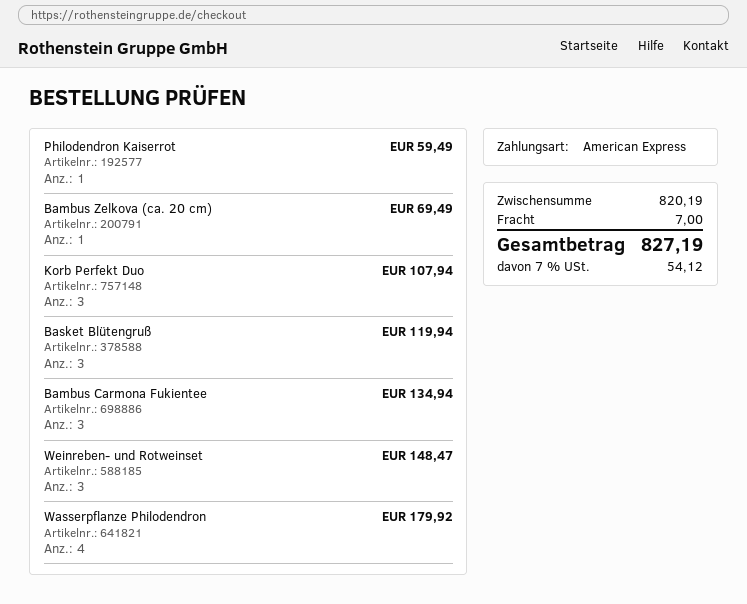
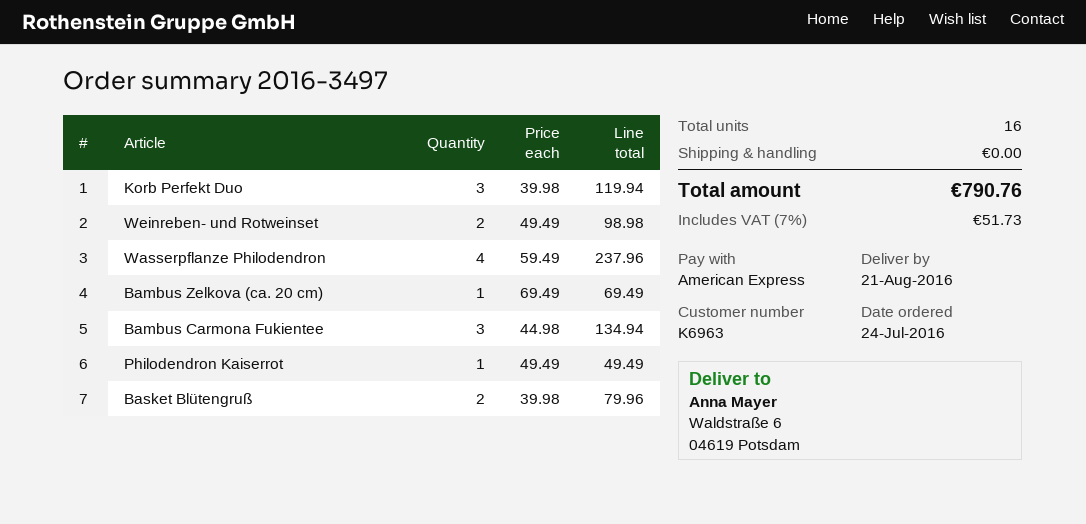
Philodendron Kaiserrot: 1 for 59.49 -> 1 for 49.49
Korb Perfekt Duo: 3 for 107.94 -> 3 for 119.94
Basket Blütengruß: 3 for 119.94 -> 2 for 79.96
Weinreben- und Rotweinset: 3 for 148.47 -> 2 for 98.98
Wasserpflanze Philodendron: 4 for 179.92 -> 4 for 237.96
shipping: 7.00 -> 0.00
tax: 7% = 54.12 -> 7% = 51.73
total: 827.19 -> 790.76

